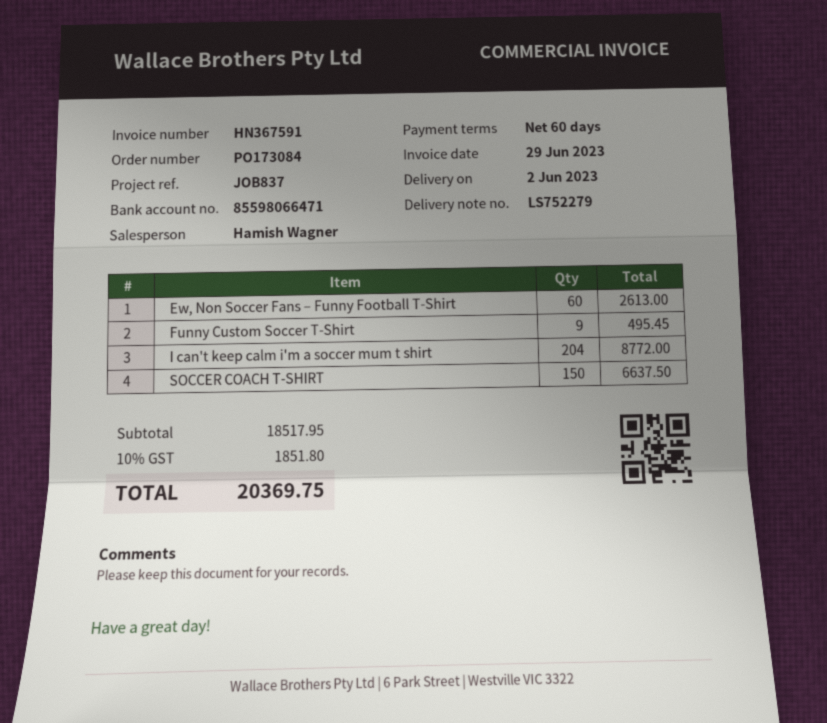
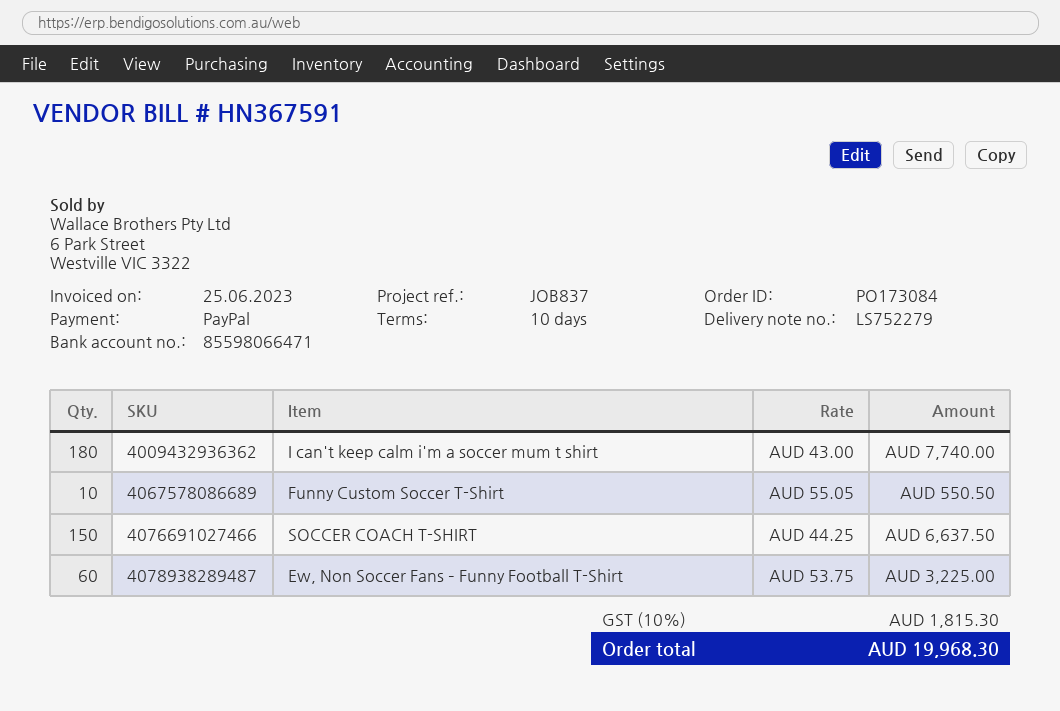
invoice date: 2023-06-29 -> 2023-06-25
payment terms: 60 days -> 10 days
Ew, Non Soccer Fans – Funny Football T-Shirt: 60 for 2613.00 -> 60 for 3225.00
Funny Custom Soccer T-Shirt: 9 for 495.45 -> 10 for 550.50
I can't keep calm i'm a soccer mum t shirt: 204 for 8772.00 -> 180 for 7740.00
tax: 10% = 1851.80 -> 10% = 1815.30
total: 20369.75 -> 19968.30

